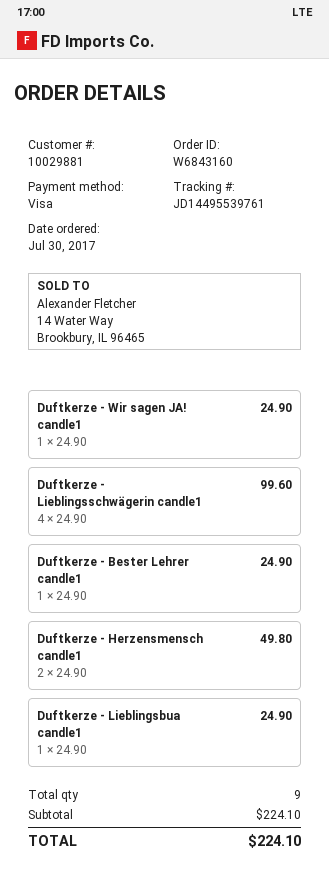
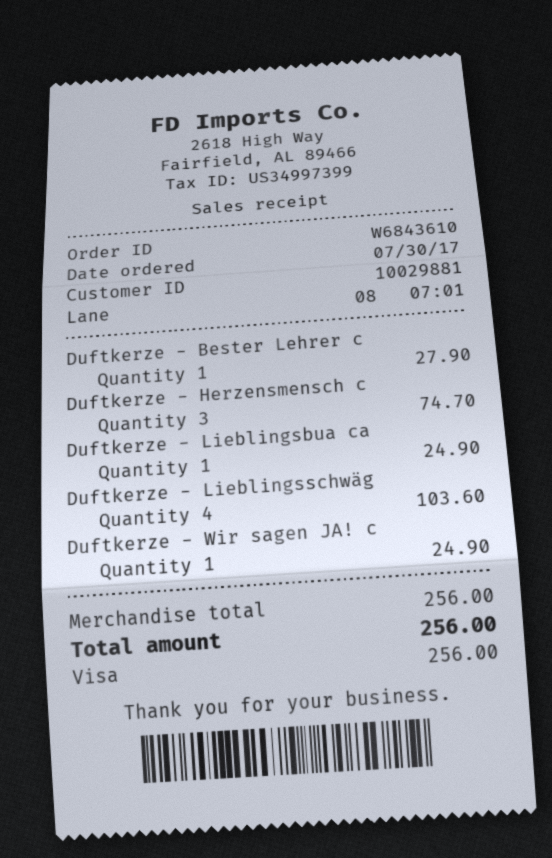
order number: W6843160 -> W6843610
Duftkerze - Lieblingsschwägerin candle1: 4 for 99.60 -> 4 for 103.60
Duftkerze - Bester Lehrer candle1: 1 for 24.90 -> 1 for 27.90
Duftkerze - Herzensmensch candle1: 2 for 49.80 -> 3 for 74.70
subtotal: 224.10 -> 256.00
total: 224.10 -> 256.00

